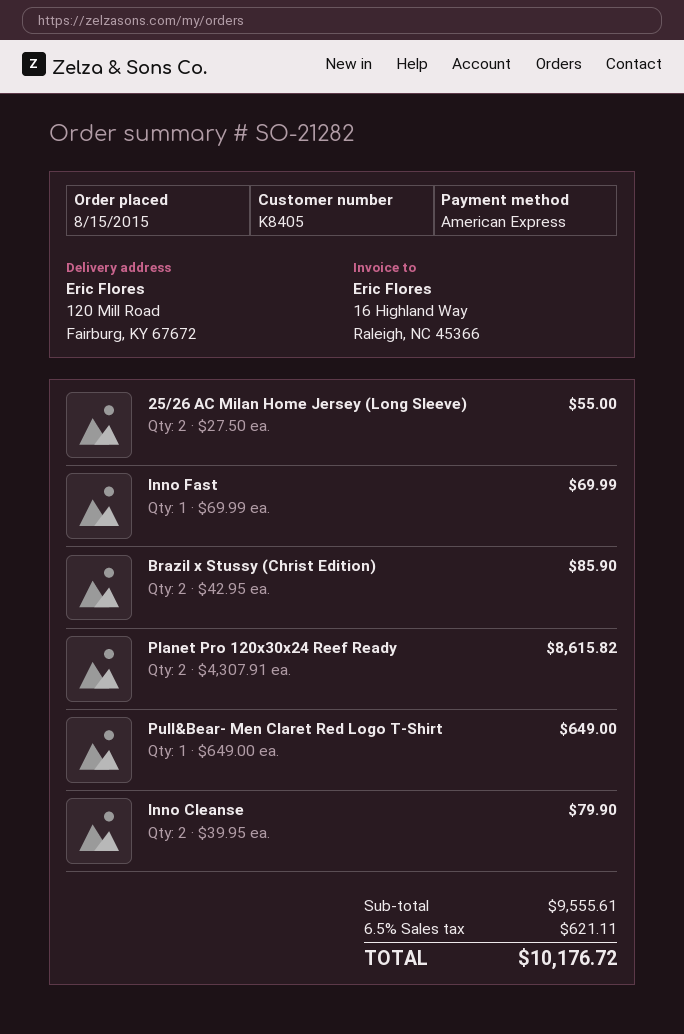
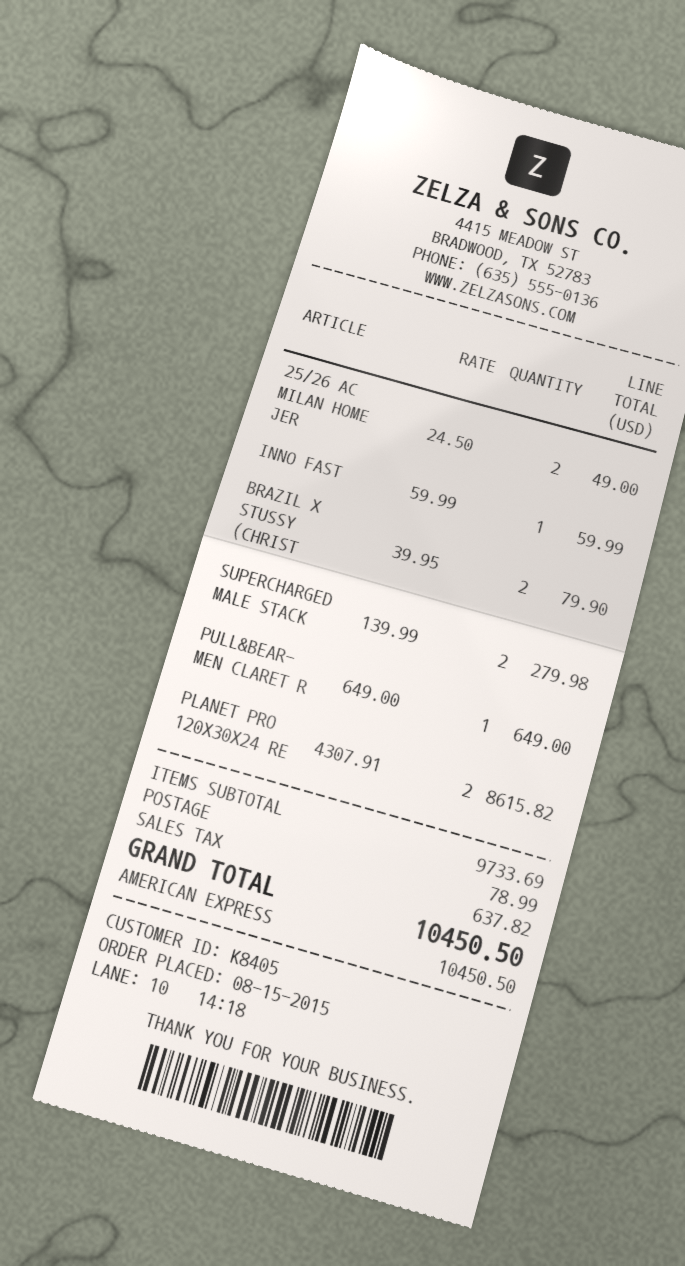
25/26 AC Milan Home Jersey (Long Sleeve): 2 x 27.50 = 55.00 -> 2 x 24.50 = 49.00
Inno Fast: 1 x 69.99 = 69.99 -> 1 x 59.99 = 59.99
Brazil x Stussy (Christ Edition): 2 x 42.95 = 85.90 -> 2 x 39.95 = 79.90
Inno Cleanse: 2 x 39.95 = 79.90 -> none
SUPERCHARGED MALE STACK: none -> 2 x 139.99 = 279.98
subtotal: 9555.61 -> 9733.69
shipping: none -> 78.99
tax: 621.11 -> 637.82
total: 10176.72 -> 10450.50

